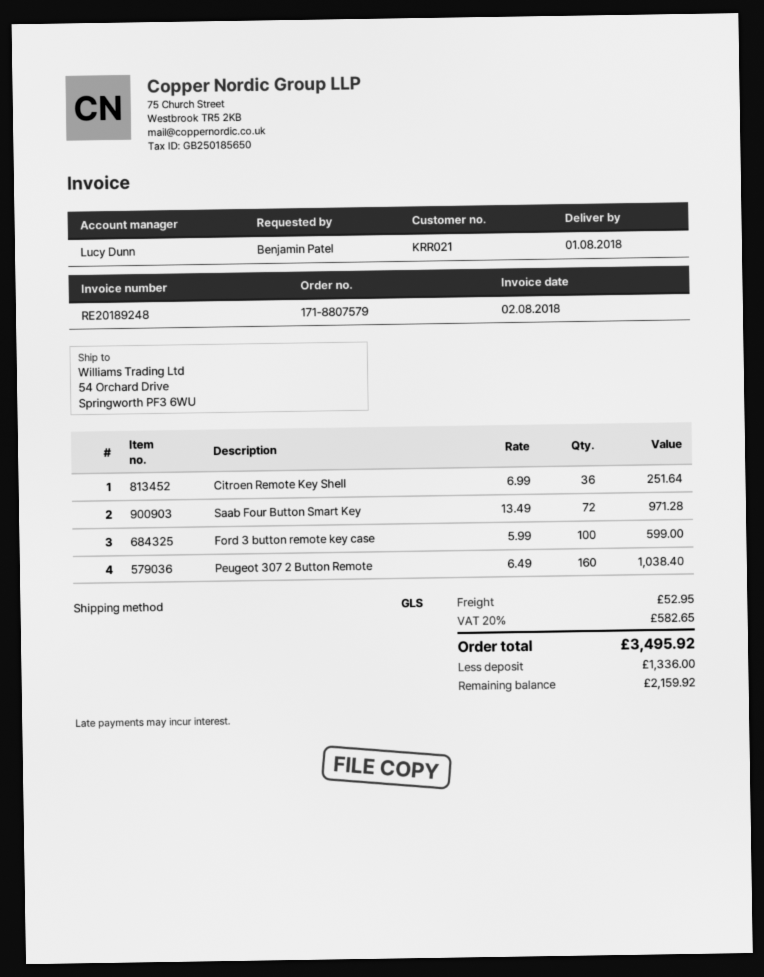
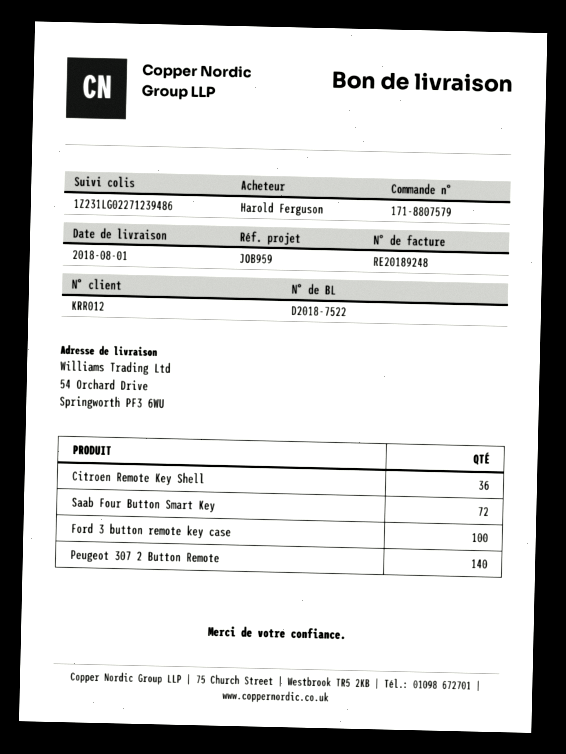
customer number: KRR021 -> KRR012
ordered by: Benjamin Patel -> Harold Ferguson
Peugeot 307 2 Button Remote: 160 -> 140

